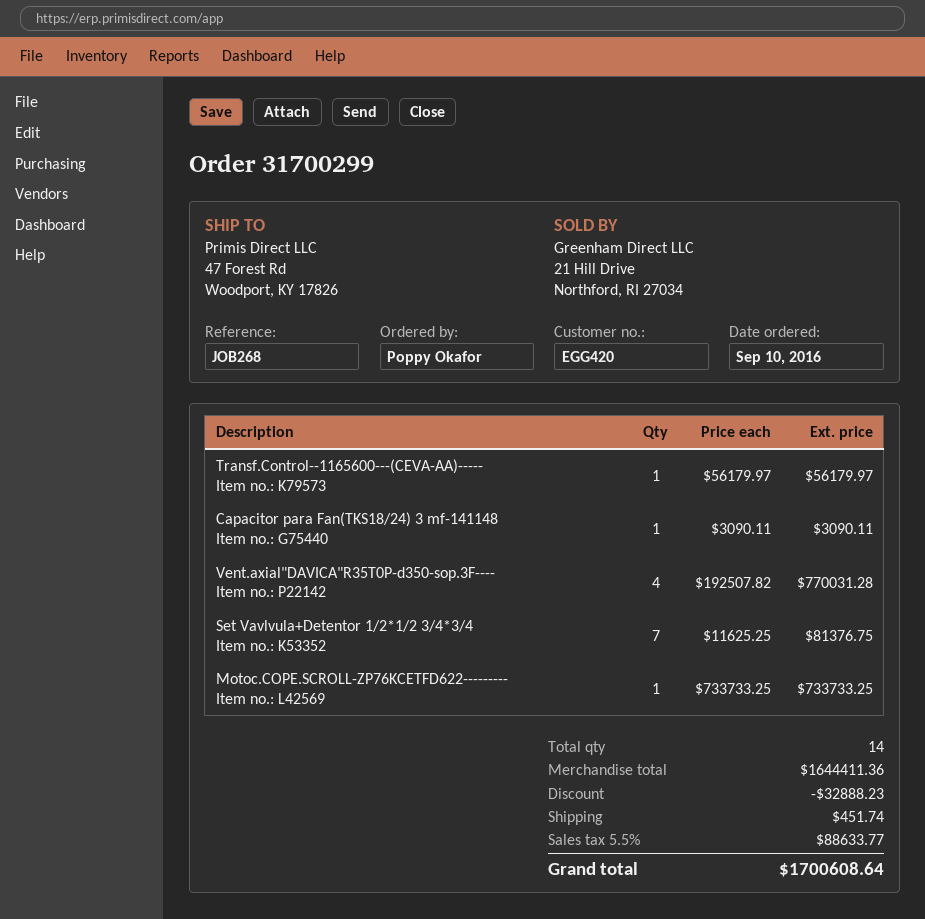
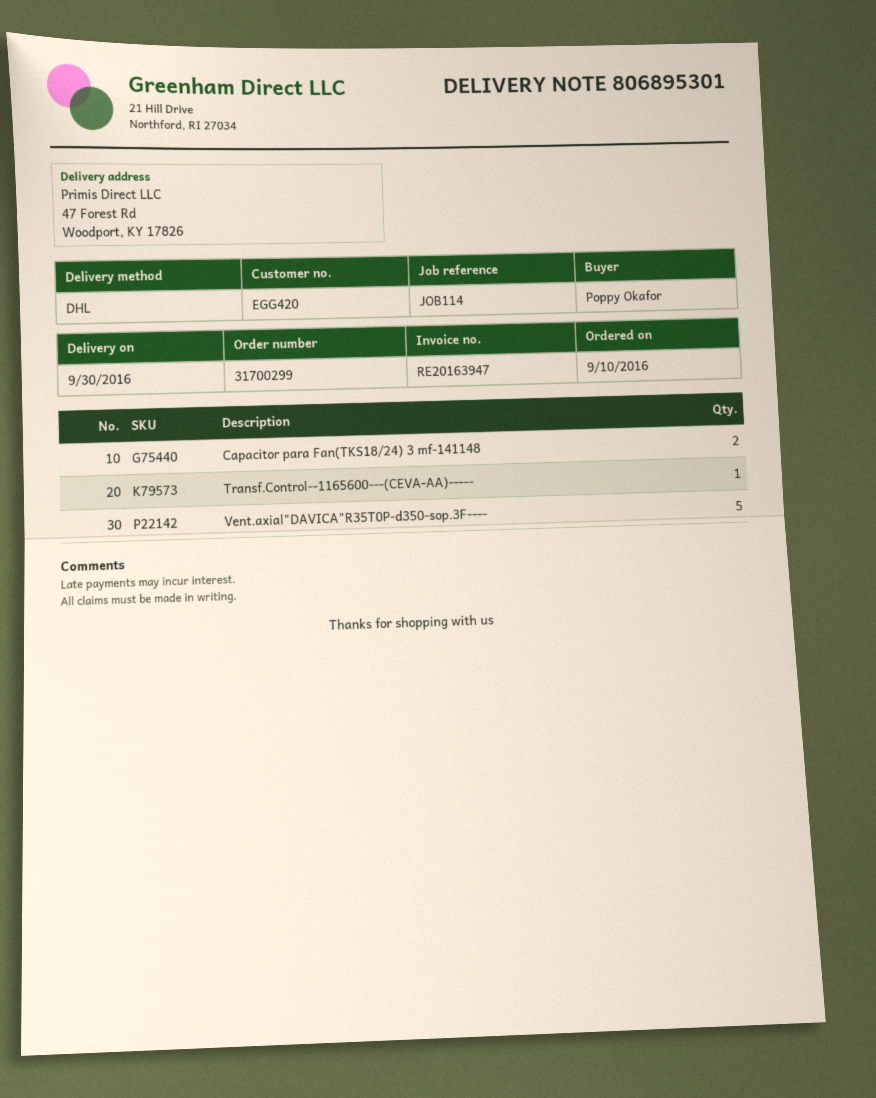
reference: JOB268 -> JOB114
Capacitor para Fan(TKS18/24) 3 mf-141148: 1 -> 2
Vent.axial"DAVICA"R35T0P-d350-sop.3F----: 4 -> 5
Set Vavlvula+Detentor 1/2*1/2 3/4*3/4: 7 -> none
Motoc.COPE.SCROLL-ZP76KCETFD622---------: 1 -> none

